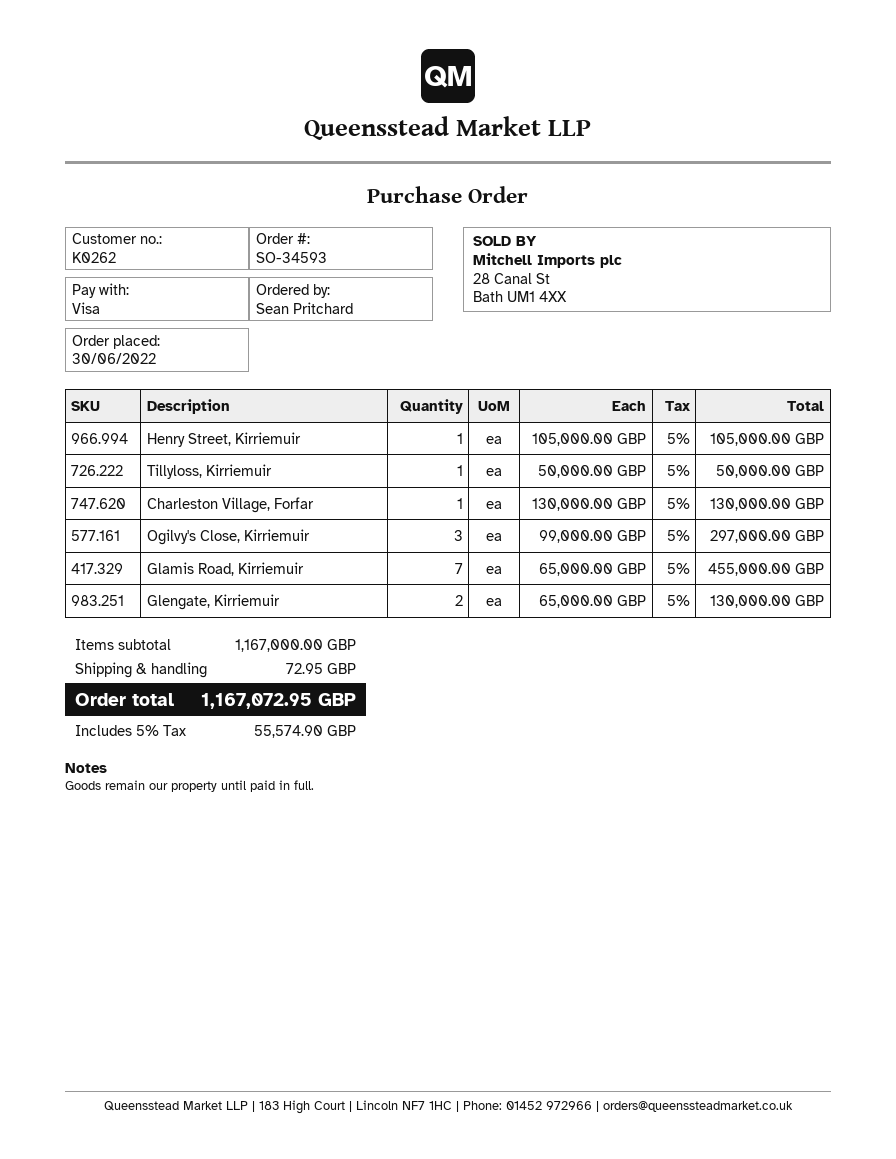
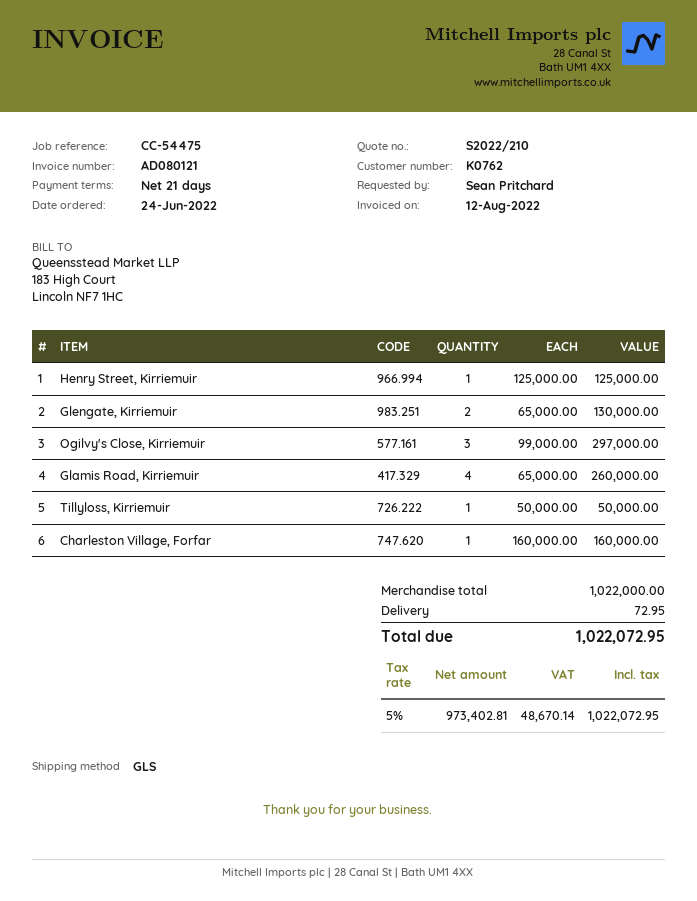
order date: 2022-06-30 -> 2022-06-24
customer number: K0262 -> K0762
Henry Street, Kirriemuir: 1 x 105000.00 = 105000.00 -> 1 x 125000.00 = 125000.00
Charleston Village, Forfar: 1 x 130000.00 = 130000.00 -> 1 x 160000.00 = 160000.00
Glamis Road, Kirriemuir: 7 x 65000.00 = 455000.00 -> 4 x 65000.00 = 260000.00
subtotal: 1167000.00 -> 1022000.00
tax: 5% = 55574.90 -> 5% = 48670.14
total: 1167072.95 -> 1022072.95

